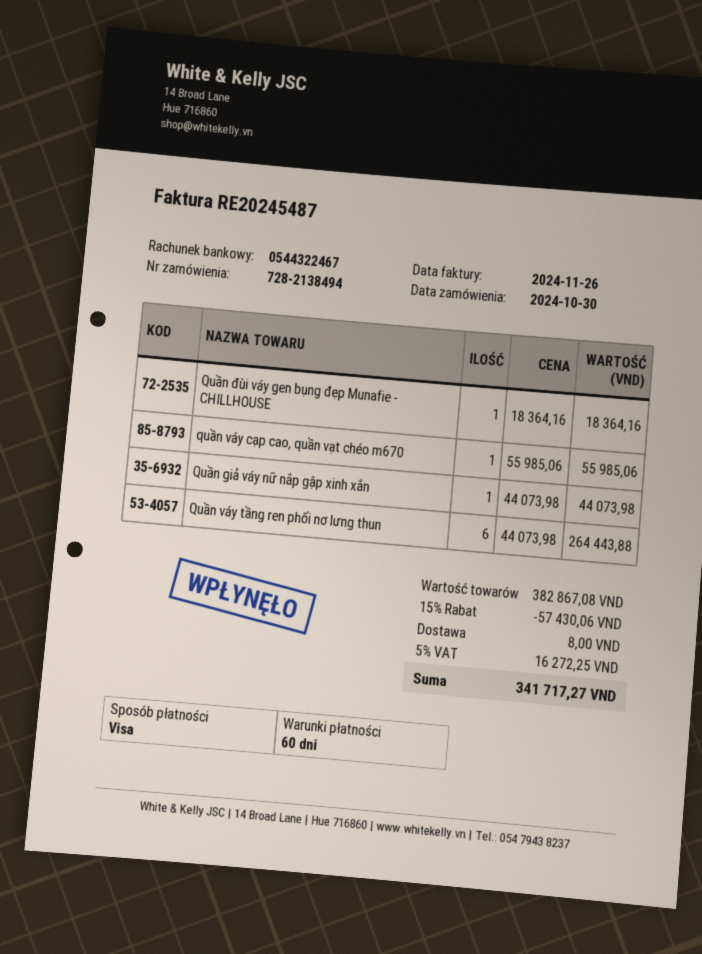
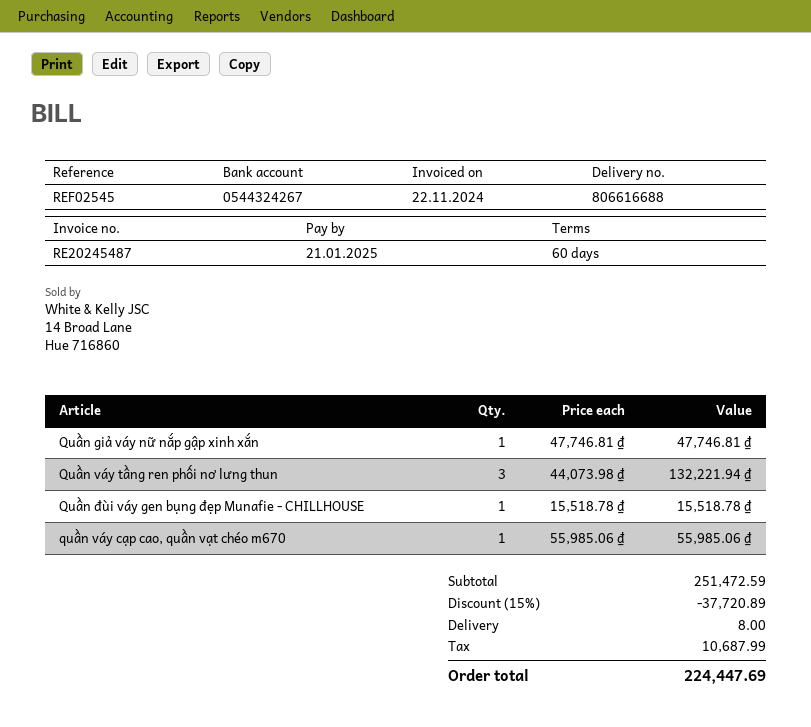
invoice date: 2024-11-26 -> 2024-11-22
bank account: 0544322467 -> 0544324267
Quần đùi váy gen bụng đẹp Munafie - CHILLHOUSE: 1 x 18364.16 = 18364.16 -> 1 x 15518.78 = 15518.78
Quần giả váy nữ nắp gập xinh xắn: 1 x 44073.98 = 44073.98 -> 1 x 47746.81 = 47746.81
Quần váy tầng ren phối nơ lưng thun: 6 x 44073.98 = 264443.88 -> 3 x 44073.98 = 132221.94
subtotal: 382867.08 -> 251472.59
discount: 15% = 57430.06 -> 15% = 37720.89
tax: 16272.25 -> 10687.99
total: 341717.27 -> 224447.69

